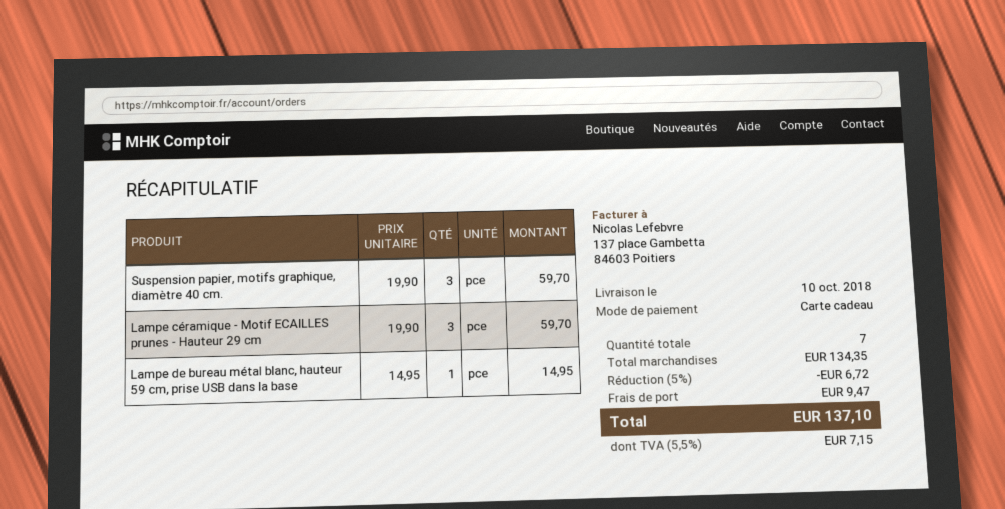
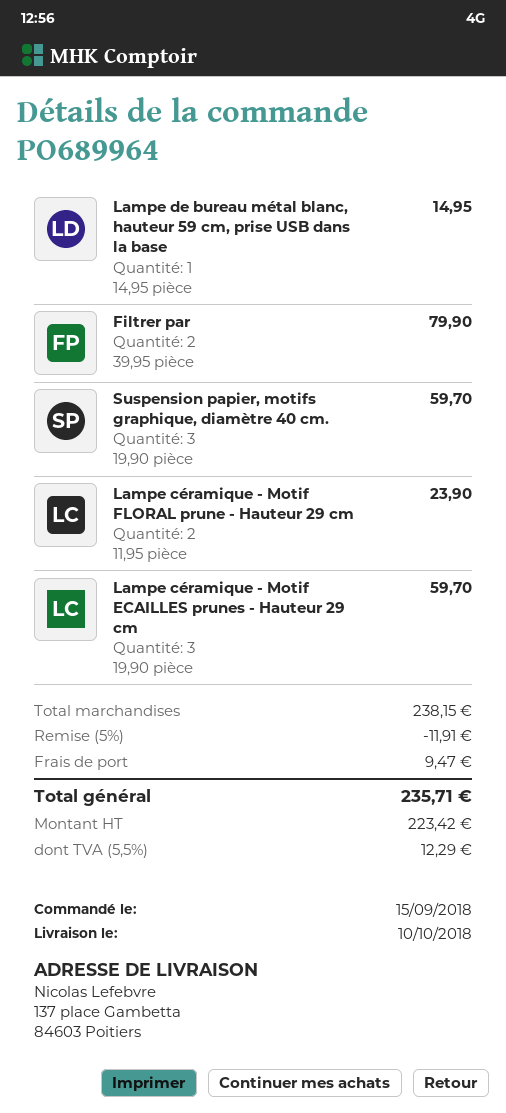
Filtrer par: none -> 2 x 39.95 = 79.90
Lampe céramique - Motif FLORAL prune - Hauteur 29 cm: none -> 2 x 11.95 = 23.90
subtotal: 134.35 -> 238.15
discount: 5% = 6.72 -> 5% = 11.91
tax: 5.5% = 7.15 -> 5.5% = 12.29
total: 137.10 -> 235.71

